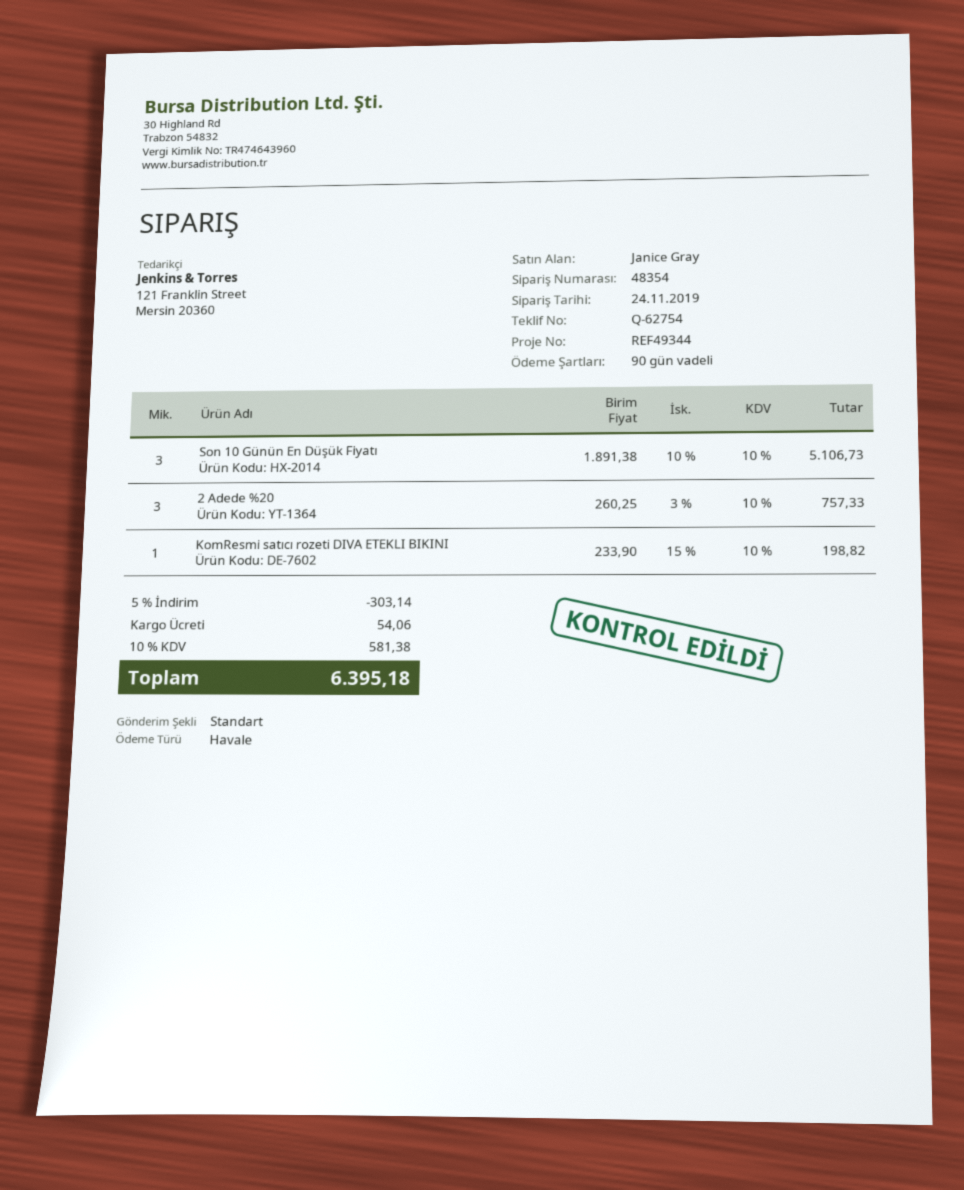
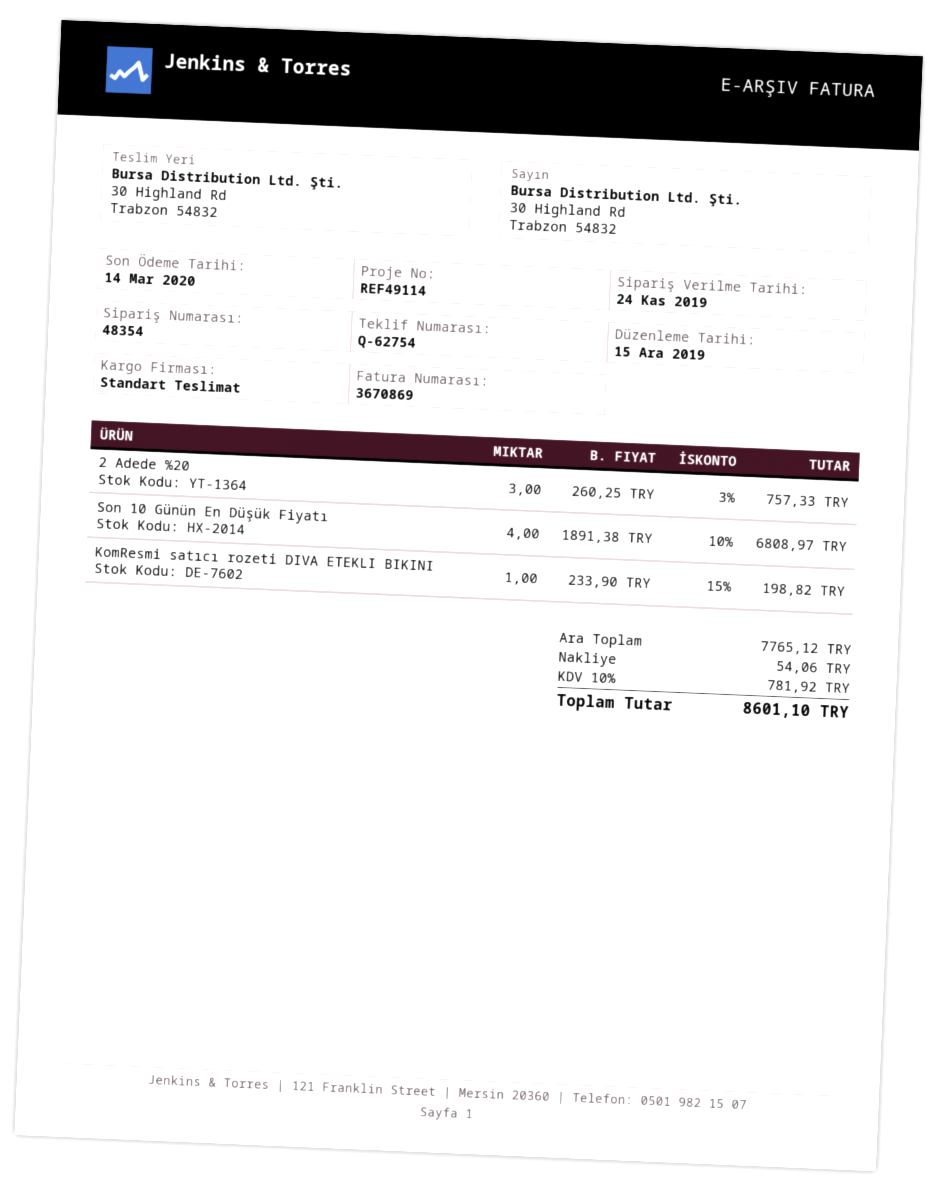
reference: REF49344 -> REF49114
Son 10 Günün En Düşük Fiyatı: 3 x 1891.38 - 10% = 5106.73 -> 4 x 1891.38 - 10% = 6808.97
discount: 5% = 303.14 -> none
tax: 10% = 581.38 -> 10% = 781.92
total: 6395.18 -> 8601.10

